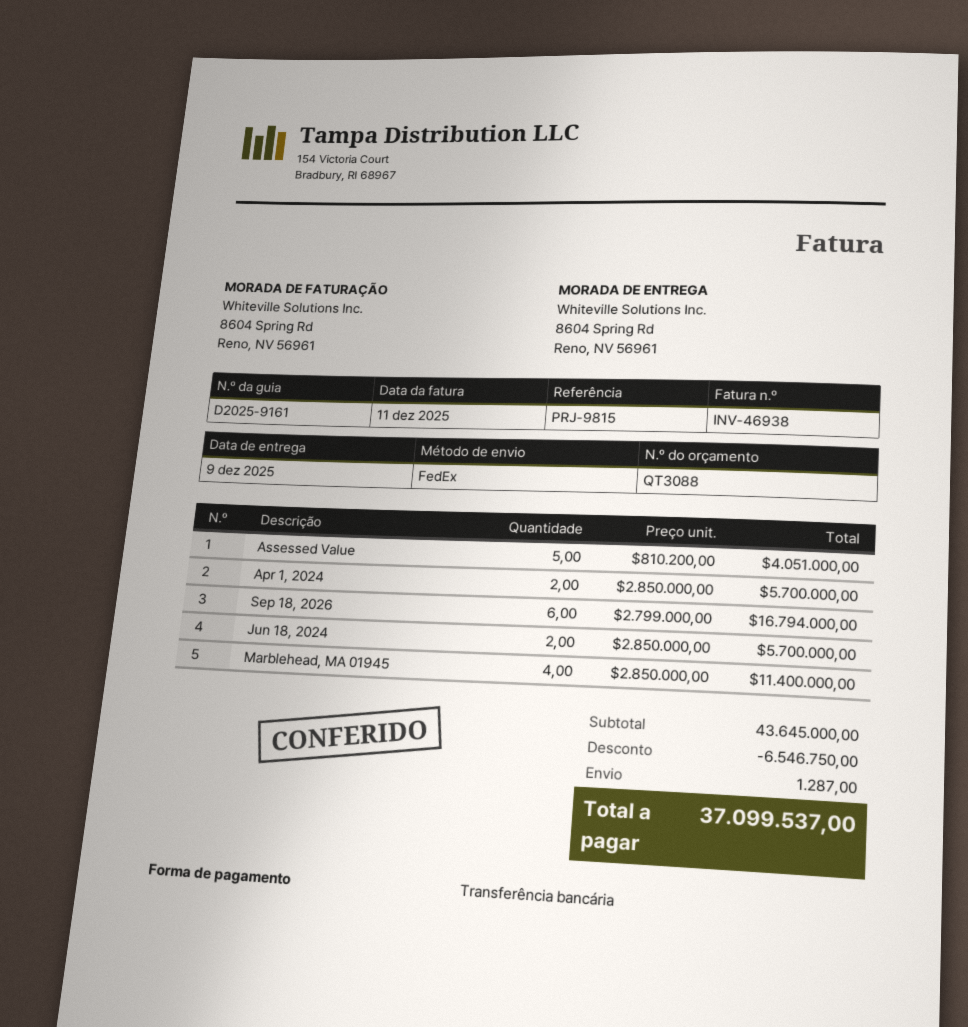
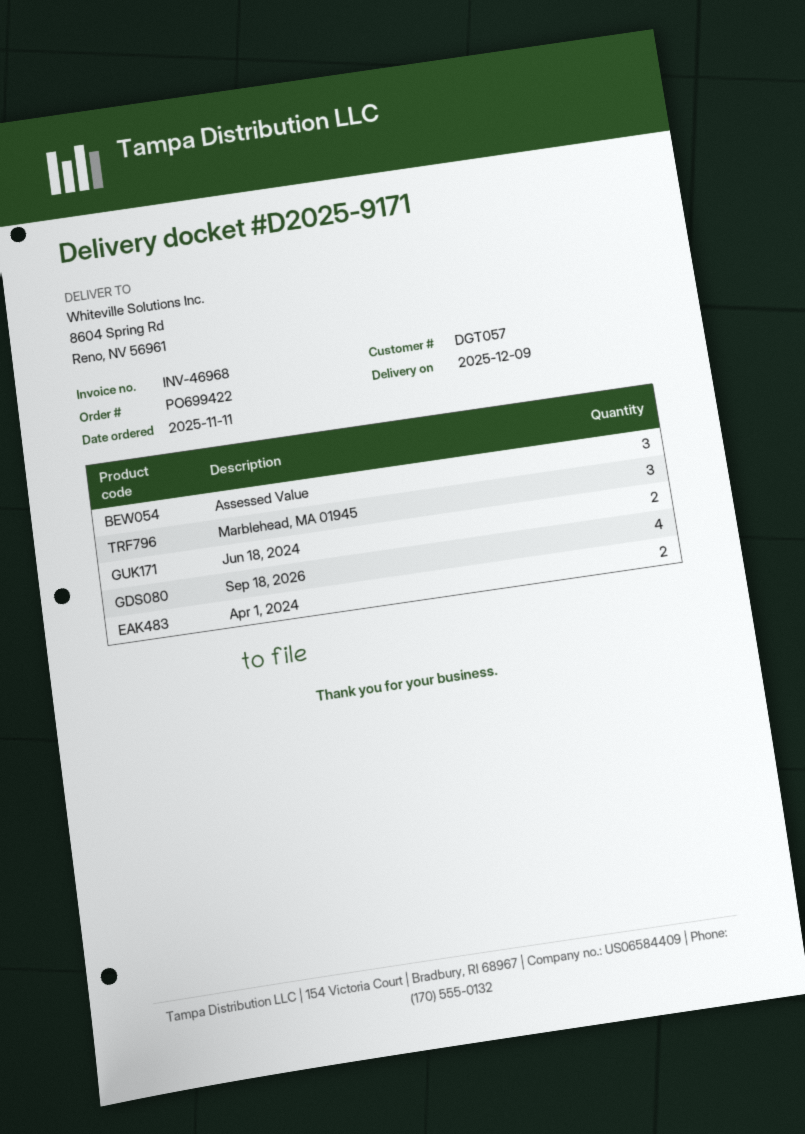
delivery note number: D2025-9161 -> D2025-9171
invoice number: INV-46938 -> INV-46968
Assessed Value: 5 -> 3
Sep 18, 2026: 6 -> 4
Marblehead, MA 01945: 4 -> 3

